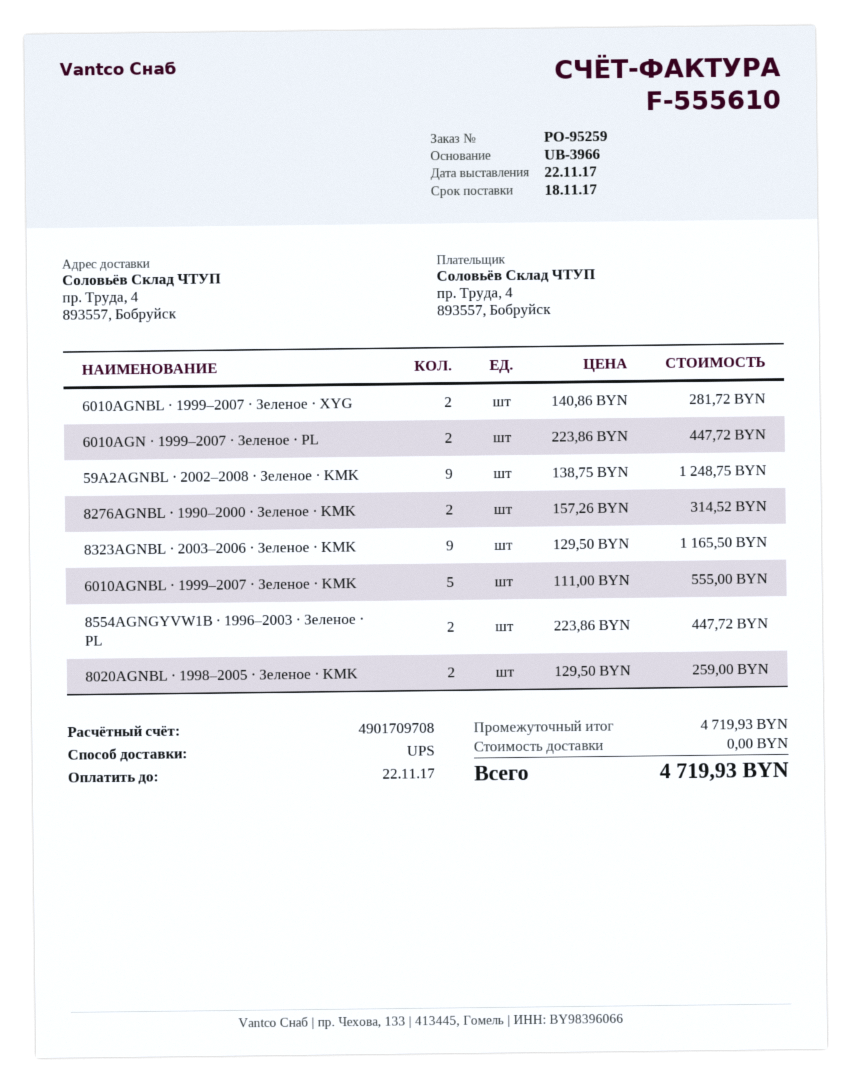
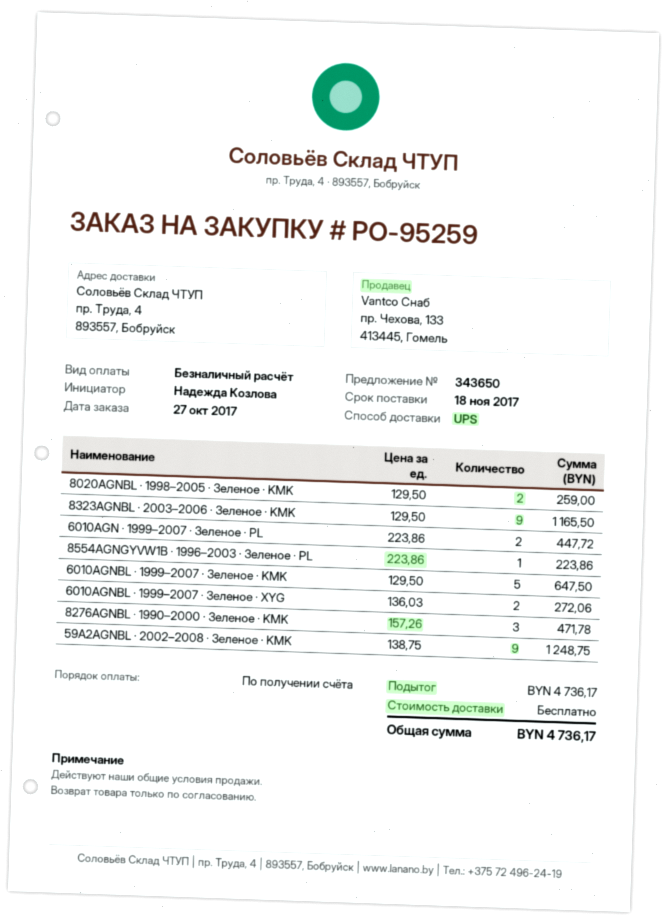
6010AGNBL · 1999–2007 · Зеленое · XYG: 2 x 140.86 = 281.72 -> 2 x 136.03 = 272.06
8276AGNBL · 1990–2000 · Зеленое · KMK: 2 x 157.26 = 314.52 -> 3 x 157.26 = 471.78
6010AGNBL · 1999–2007 · Зеленое · KMK: 5 x 111.00 = 555.00 -> 5 x 129.50 = 647.50
8554AGNGYVW1B · 1996–2003 · Зеленое · PL: 2 x 223.86 = 447.72 -> 1 x 223.86 = 223.86
subtotal: 4719.93 -> 4736.17
total: 4719.93 -> 4736.17

